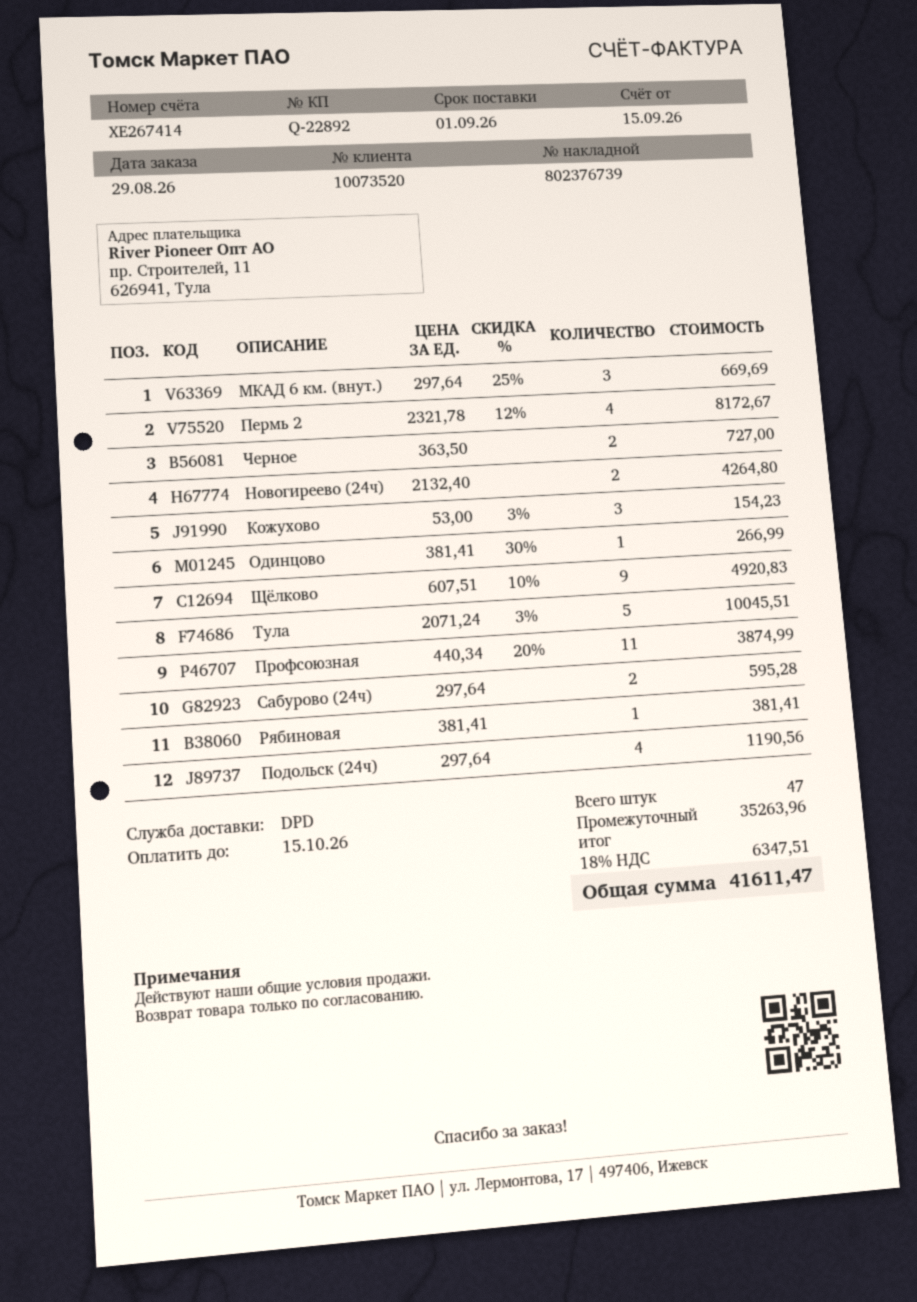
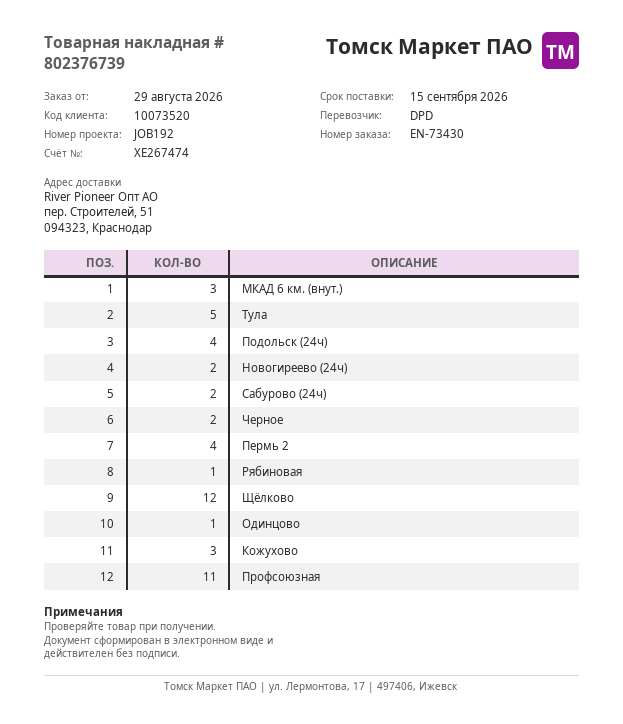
delivery date: 2026-09-01 -> 2026-09-15
invoice number: XE267414 -> XE267474
Щёлково: 9 -> 12

